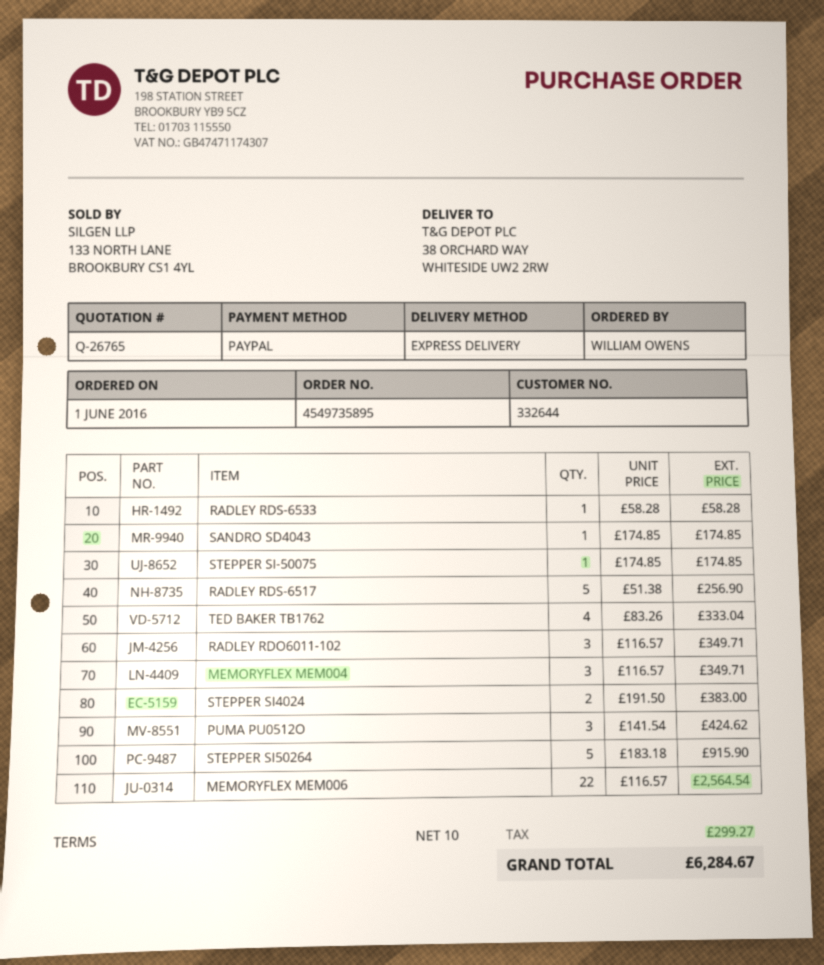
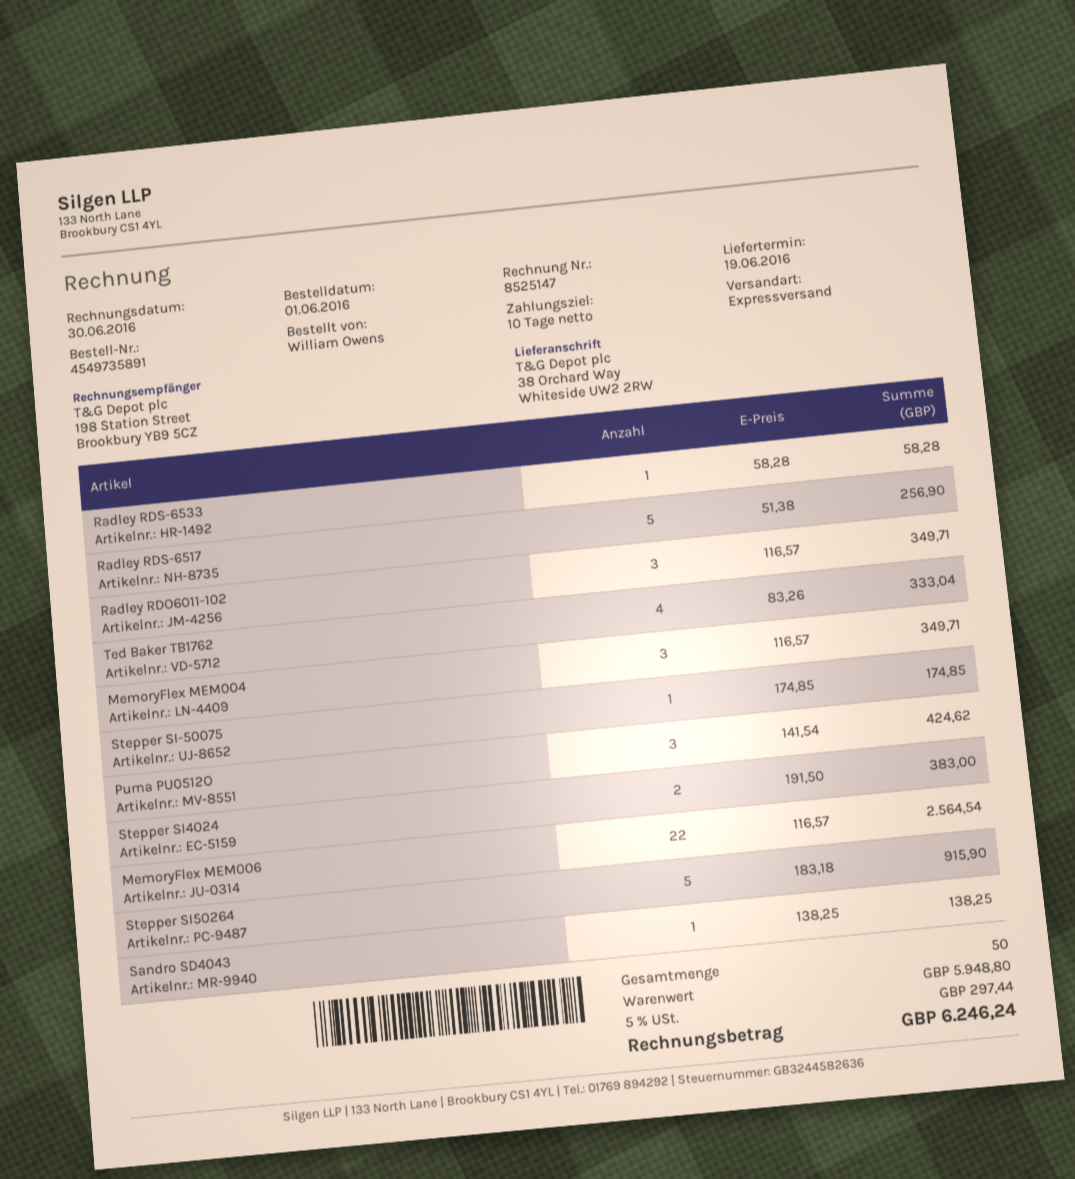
order number: 4549735895 -> 4549735891
SANDRO SD4043: 1 x 174.85 = 174.85 -> 1 x 138.25 = 138.25
tax: 299.27 -> 297.44
total: 6284.67 -> 6246.24

